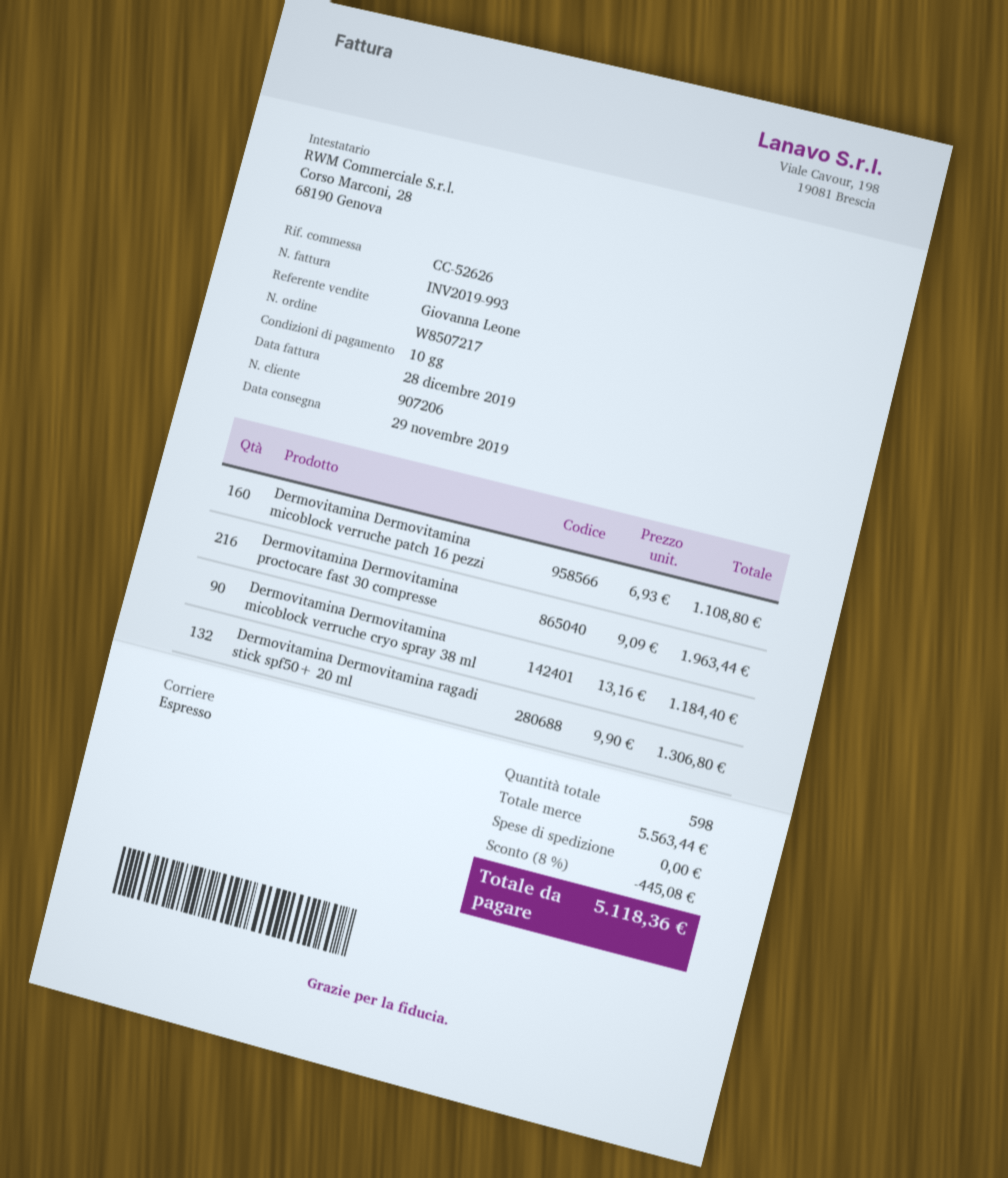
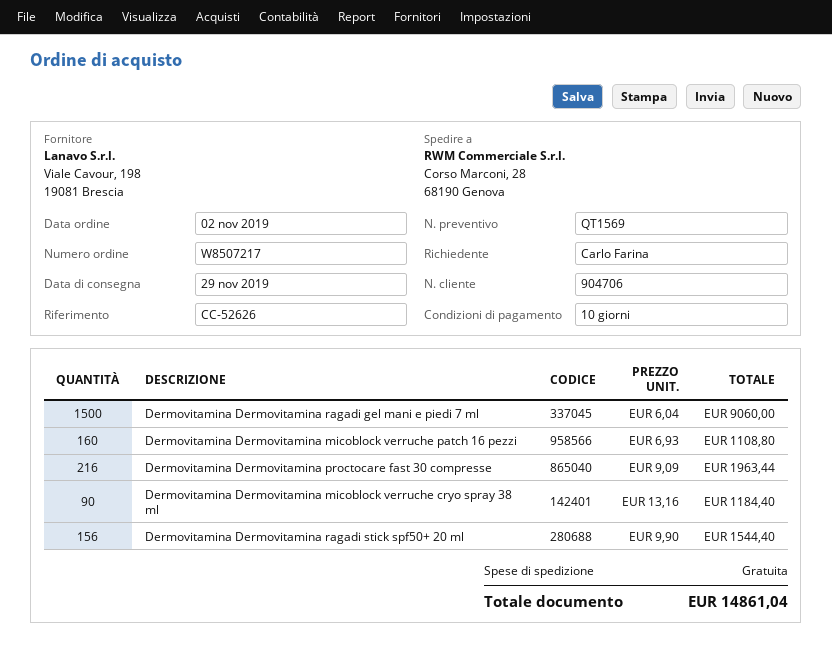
customer number: 907206 -> 904706
Dermovitamina Dermovitamina ragadi stick spf50+ 20 ml: 132 x 9.90 = 1306.80 -> 156 x 9.90 = 1544.40
Dermovitamina Dermovitamina ragadi gel mani e piedi 7 ml: none -> 1500 x 6.04 = 9060.00
discount: 8% = 445.08 -> none
total: 5118.36 -> 14861.04

